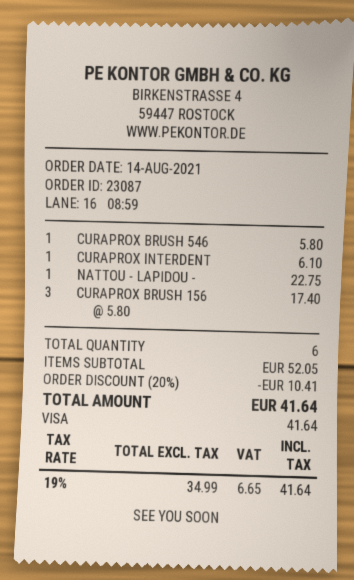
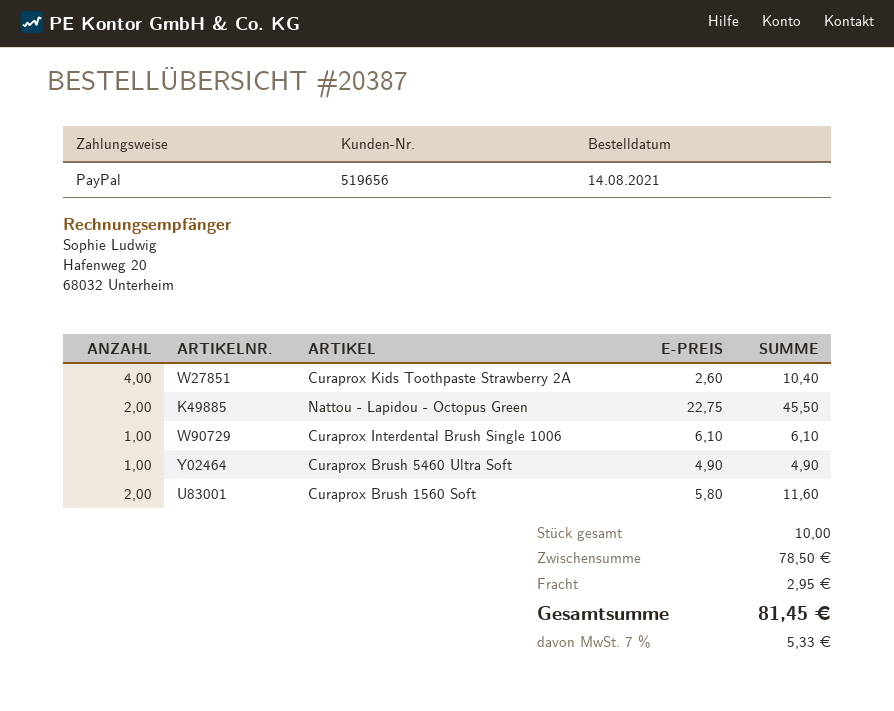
order number: 23087 -> 20387
payment method: Visa -> PayPal
CURAPROX BRUSH 546: 1 x 5.80 = 5.80 -> 1 x 4.90 = 4.90
NATTOU - LAPIDOU -: 1 x 22.75 = 22.75 -> 2 x 22.75 = 45.50
CURAPROX BRUSH 156: 3 x 5.80 = 17.40 -> 2 x 5.80 = 11.60
Curaprox Kids Toothpaste Strawberry 2A: none -> 4 x 2.60 = 10.40
total quantity: 6 -> 10
subtotal: 52.05 -> 78.50
discount: 20% = 10.41 -> none
shipping: none -> 2.95
tax: 19% = 6.65 -> 7% = 5.33
total: 41.64 -> 81.45

